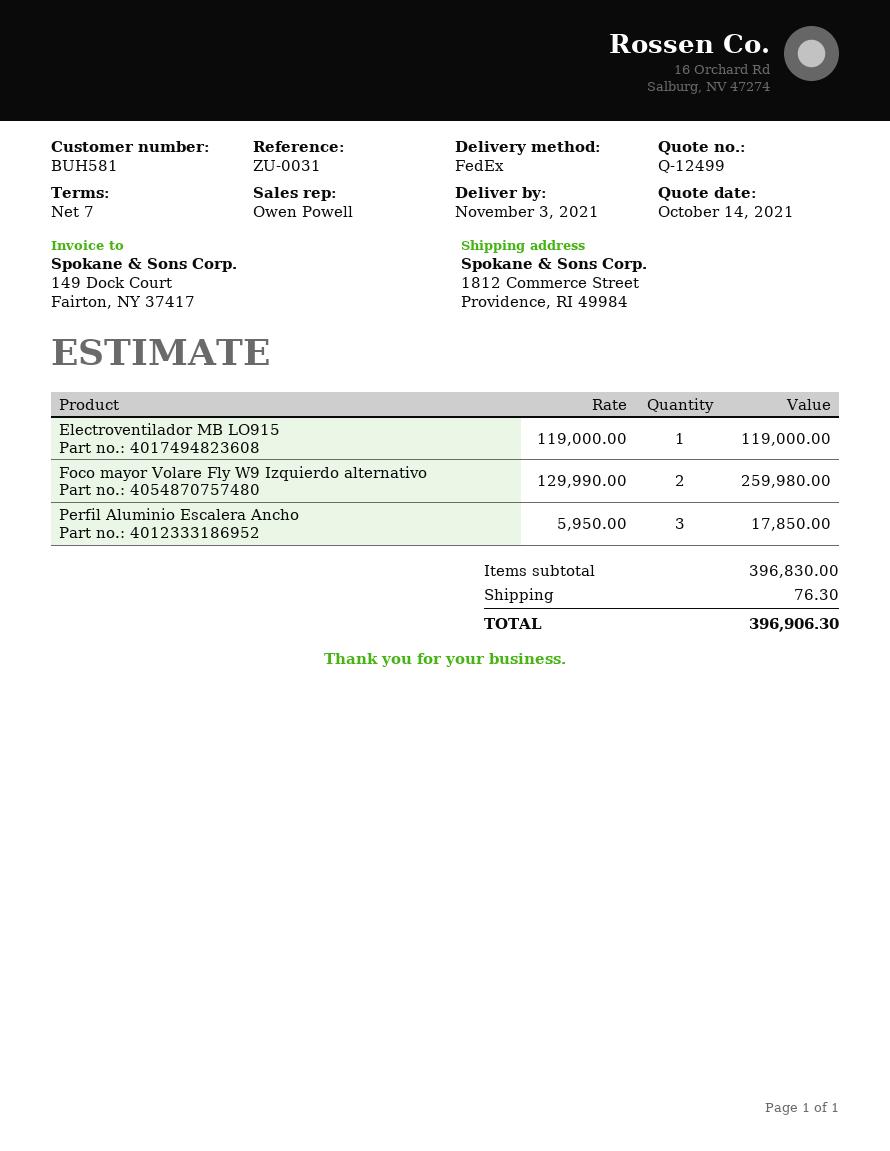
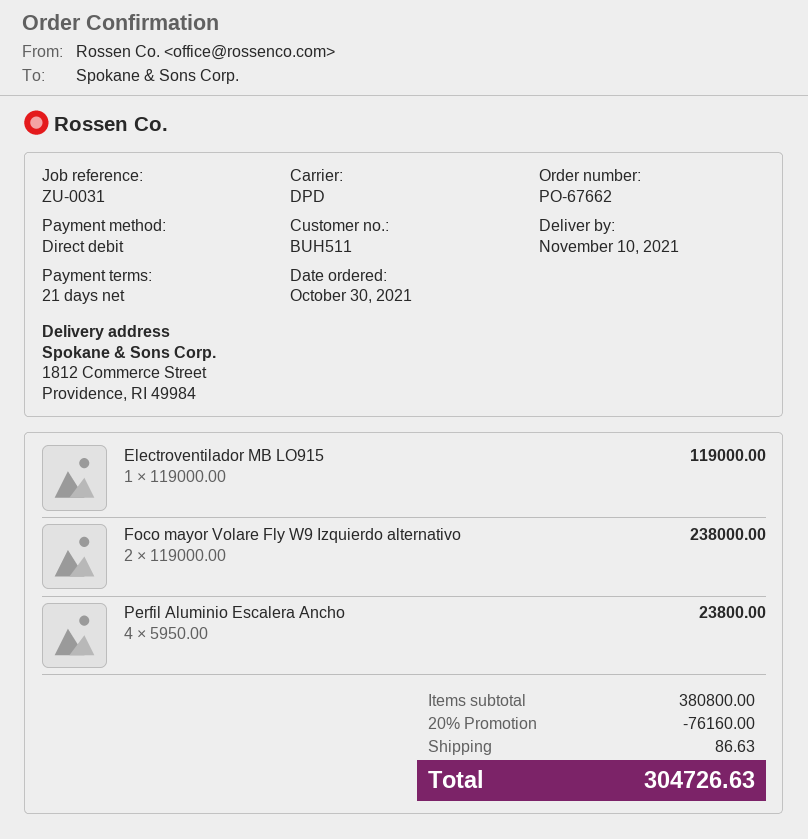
delivery date: 2021-11-03 -> 2021-11-10
payment terms: 7 days -> 21 days
customer number: BUH581 -> BUH511
shipping method: FedEx -> DPD
Foco mayor Volare Fly W9 Izquierdo alternativo: 2 x 129990.00 = 259980.00 -> 2 x 119000.00 = 238000.00
Perfil Aluminio Escalera Ancho: 3 x 5950.00 = 17850.00 -> 4 x 5950.00 = 23800.00
subtotal: 396830.00 -> 380800.00
discount: none -> 20% = 76160.00
shipping: 76.30 -> 86.63
total: 396906.30 -> 304726.63

